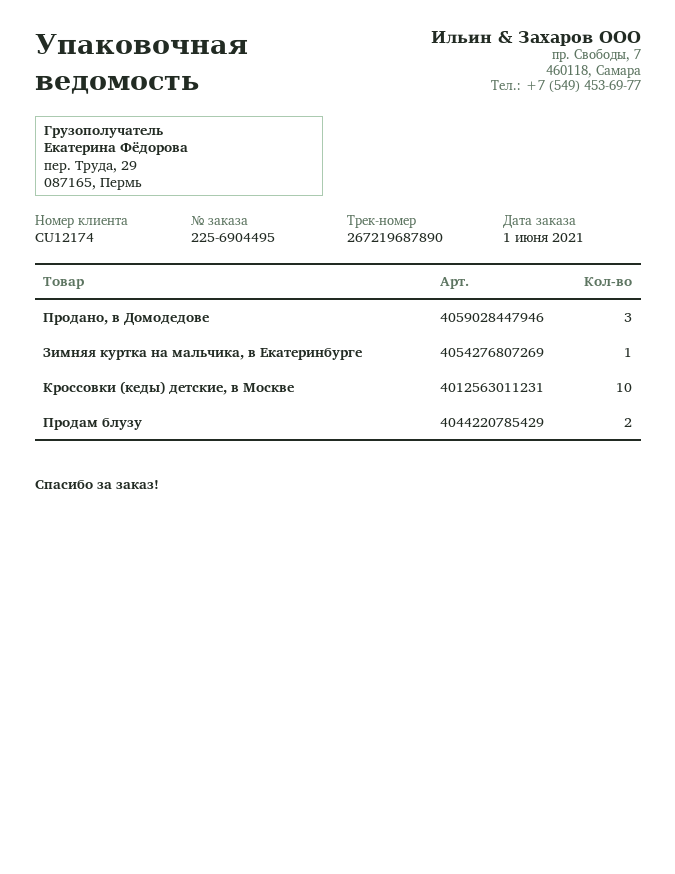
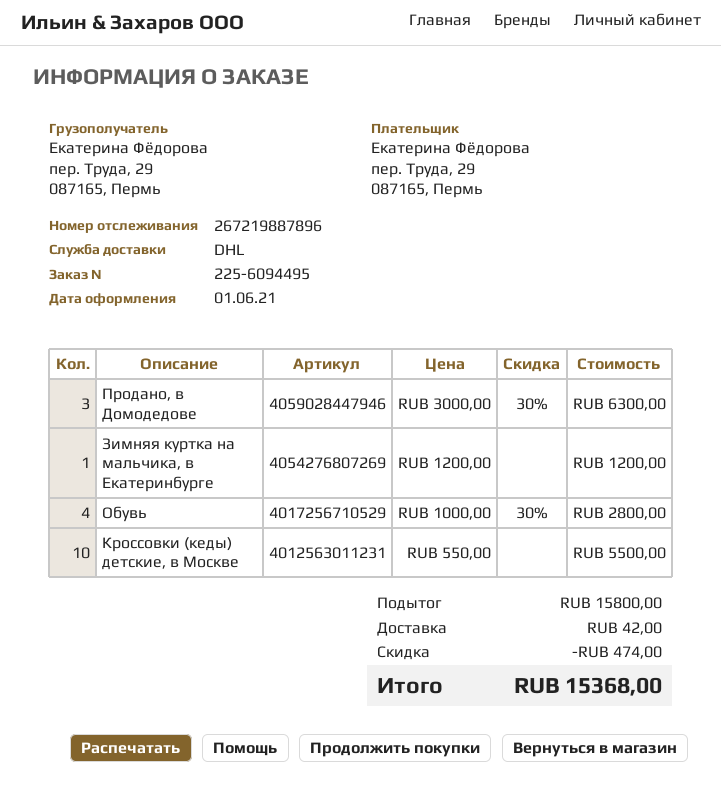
order number: 225-6904495 -> 225-6094495
tracking number: 267219687890 -> 267219887896
Продам блузу: 2 -> none
Обувь: none -> 4

